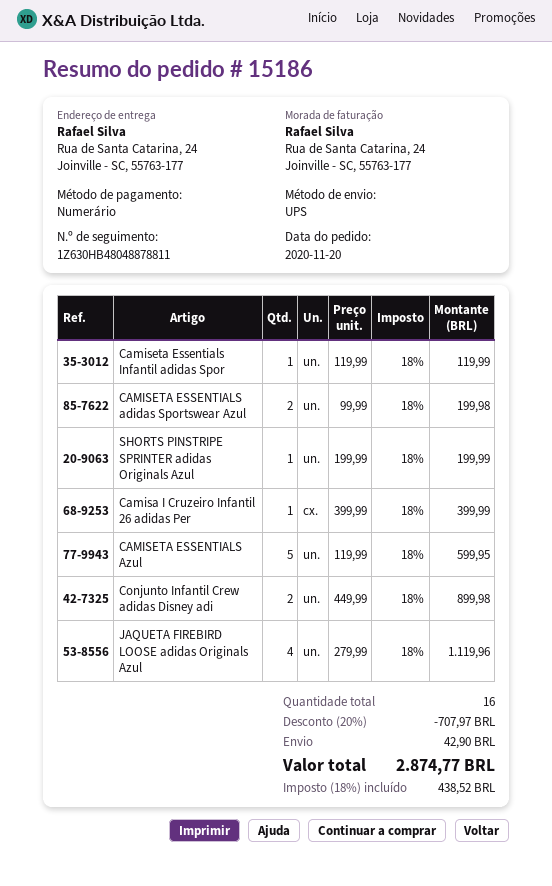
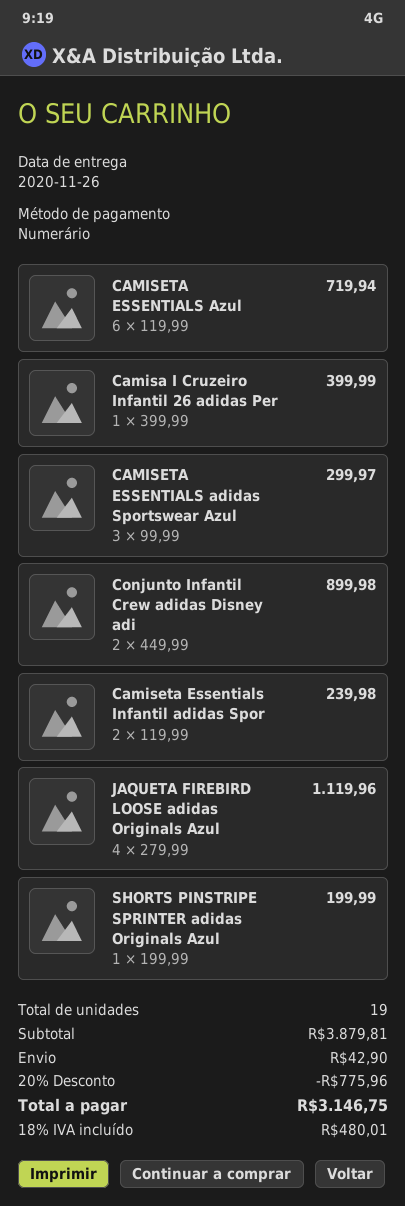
Camiseta Essentials Infantil adidas Spor: 1 x 119.99 = 119.99 -> 2 x 119.99 = 239.98
CAMISETA ESSENTIALS adidas Sportswear Azul: 2 x 99.99 = 199.98 -> 3 x 99.99 = 299.97
CAMISETA ESSENTIALS Azul: 5 x 119.99 = 599.95 -> 6 x 119.99 = 719.94
total quantity: 16 -> 19
discount: 20% = 707.97 -> 20% = 775.96
tax: 18% = 438.52 -> 18% = 480.01
total: 2874.77 -> 3146.75

